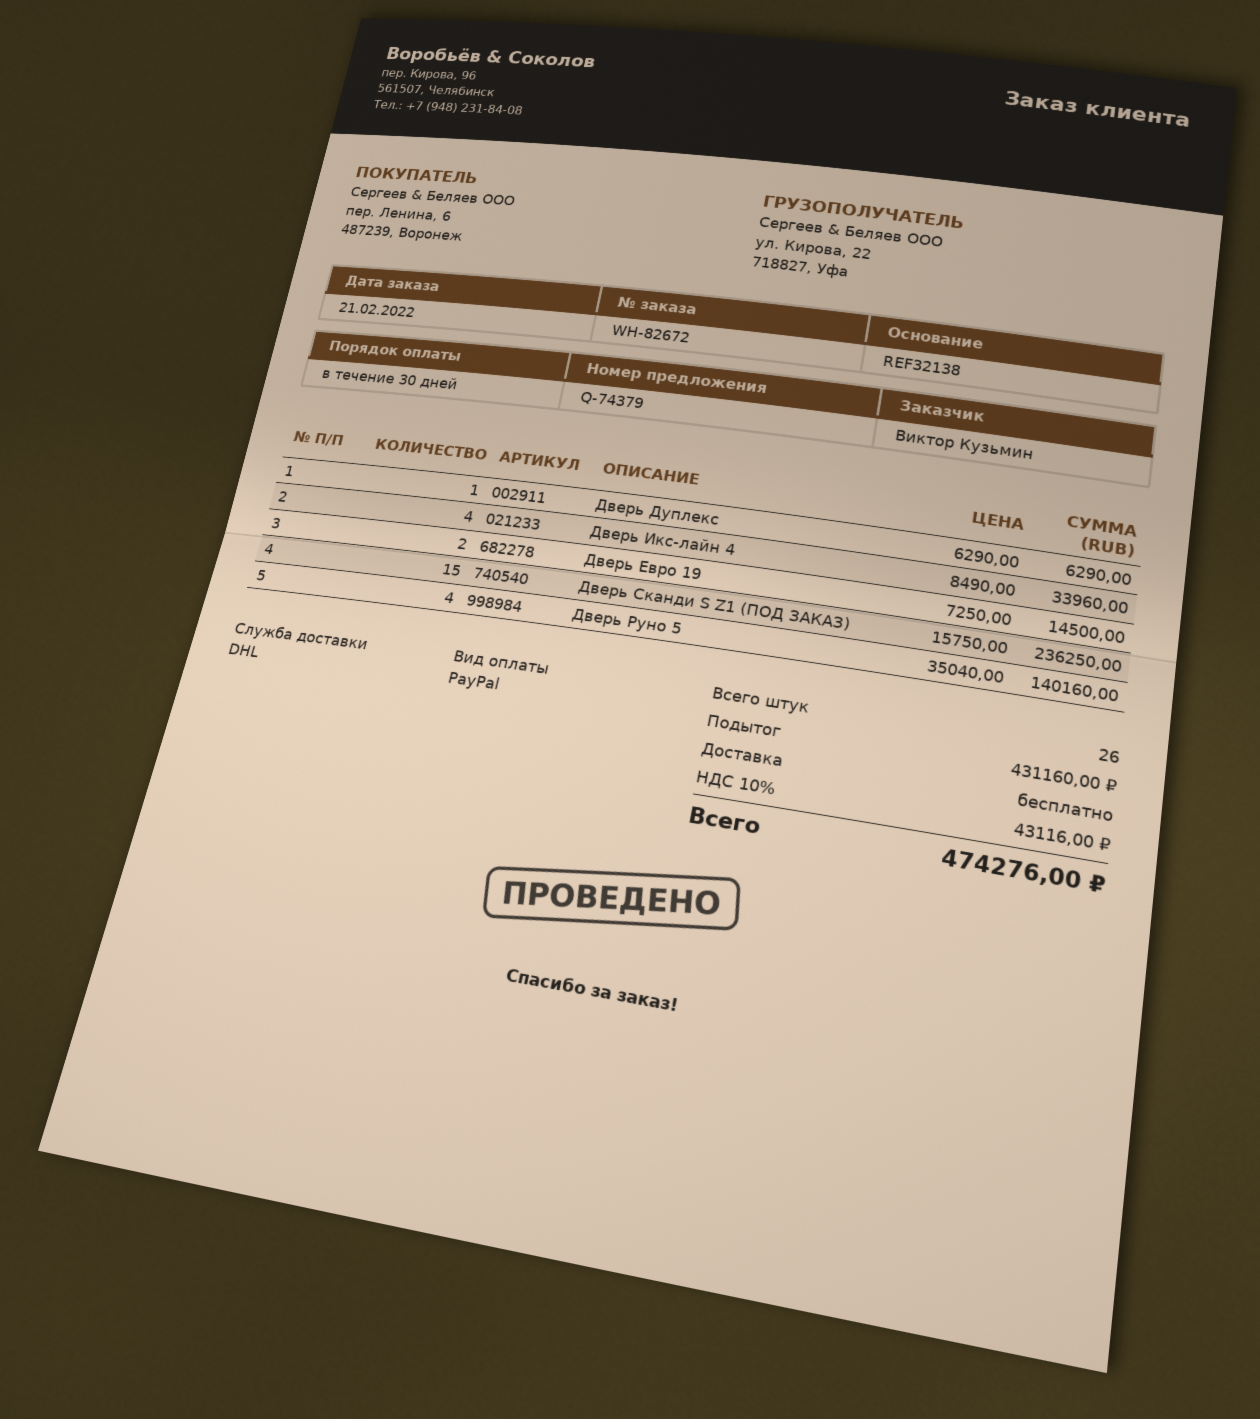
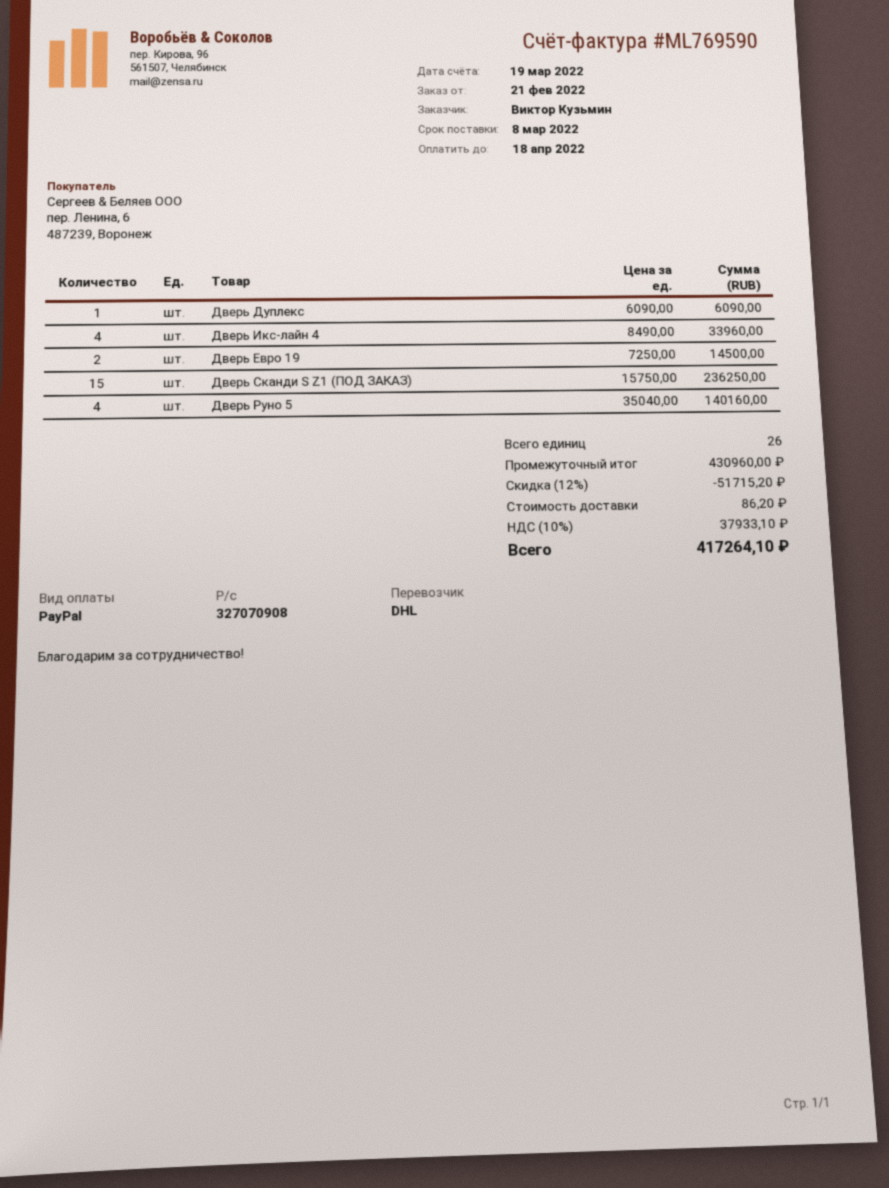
Дверь Дуплекс: 1 x 6290.00 = 6290.00 -> 1 x 6090.00 = 6090.00
subtotal: 431160.00 -> 430960.00
discount: none -> 12% = 51715.20
shipping: 0.00 -> 86.20
tax: 10% = 43116.00 -> 10% = 37933.10
total: 474276.00 -> 417264.10

